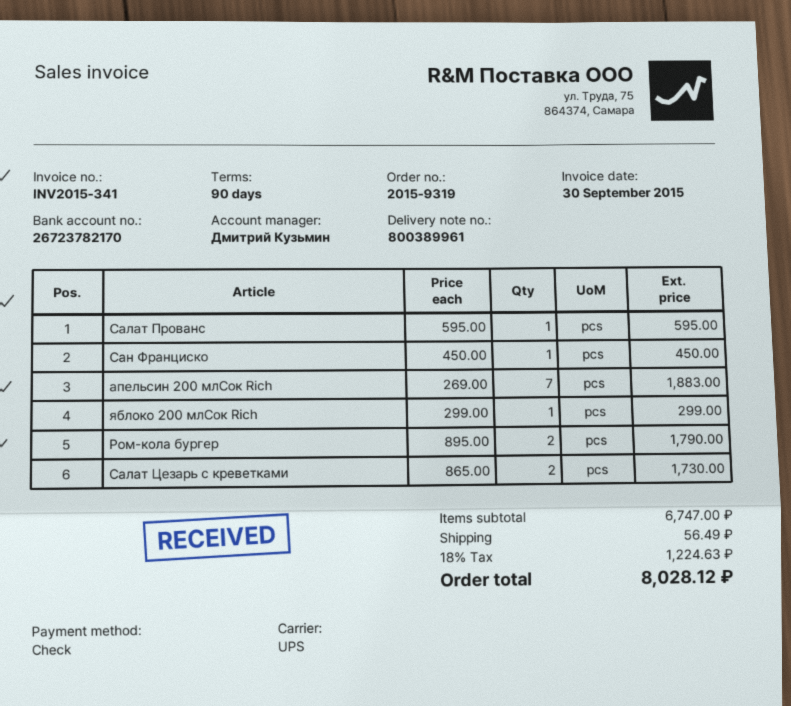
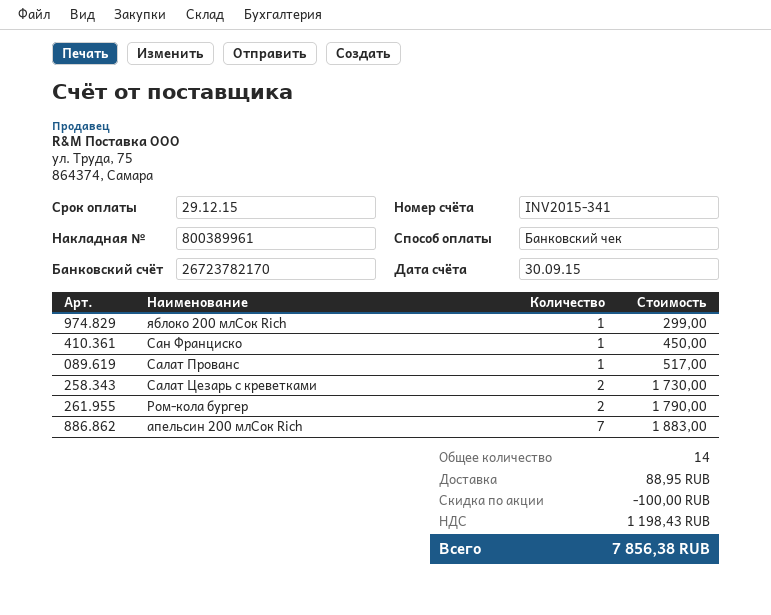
Салат Прованс: 1 for 595.00 -> 1 for 517.00
discount: none -> 100.00
shipping: 56.49 -> 88.95
tax: 1224.63 -> 1198.43
total: 8028.12 -> 7856.38

